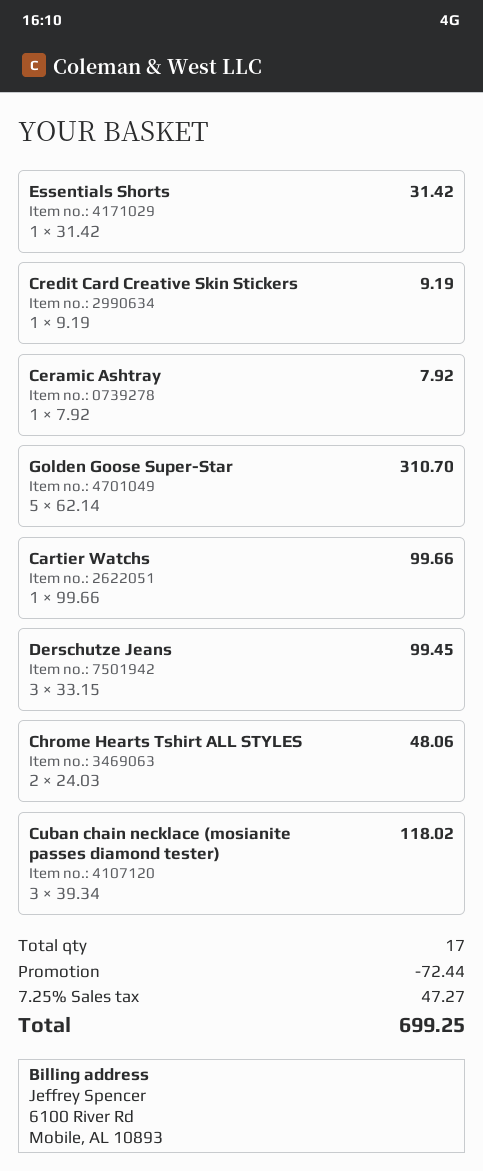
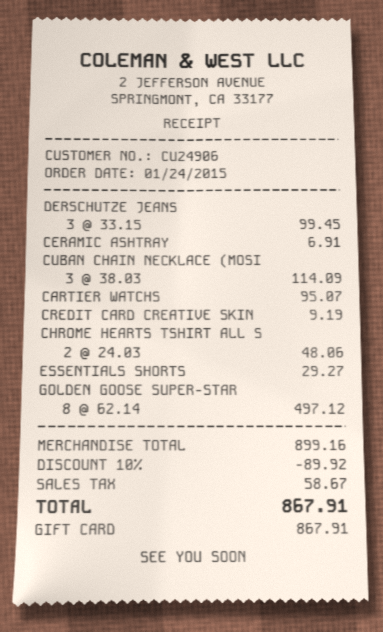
Essentials Shorts: 1 x 31.42 = 31.42 -> 1 x 29.27 = 29.27
Ceramic Ashtray: 1 x 7.92 = 7.92 -> 1 x 6.91 = 6.91
Golden Goose Super-Star: 5 x 62.14 = 310.70 -> 8 x 62.14 = 497.12
Cartier Watchs: 1 x 99.66 = 99.66 -> 1 x 95.07 = 95.07
Cuban chain necklace (mosianite passes diamond tester): 3 x 39.34 = 118.02 -> 3 x 38.03 = 114.09
discount: 72.44 -> 89.92
tax: 47.27 -> 58.67
total: 699.25 -> 867.91

